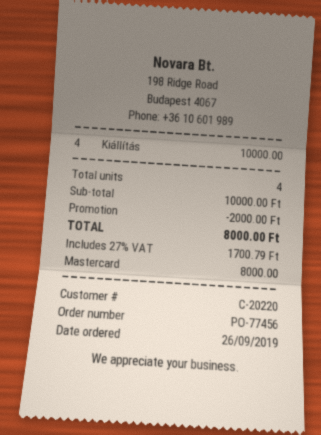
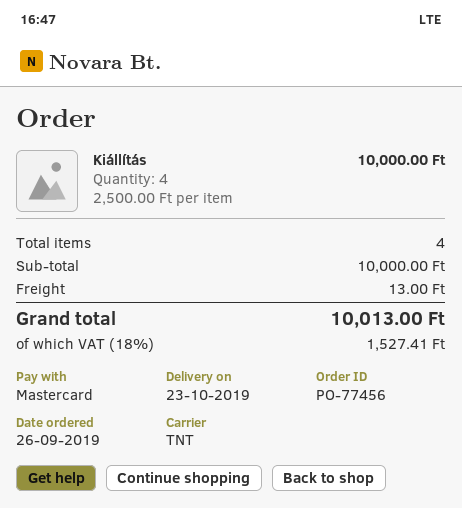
discount: 2000.00 -> none
shipping: none -> 13.00
tax: 27% = 1700.79 -> 18% = 1527.41
total: 8000.00 -> 10013.00

